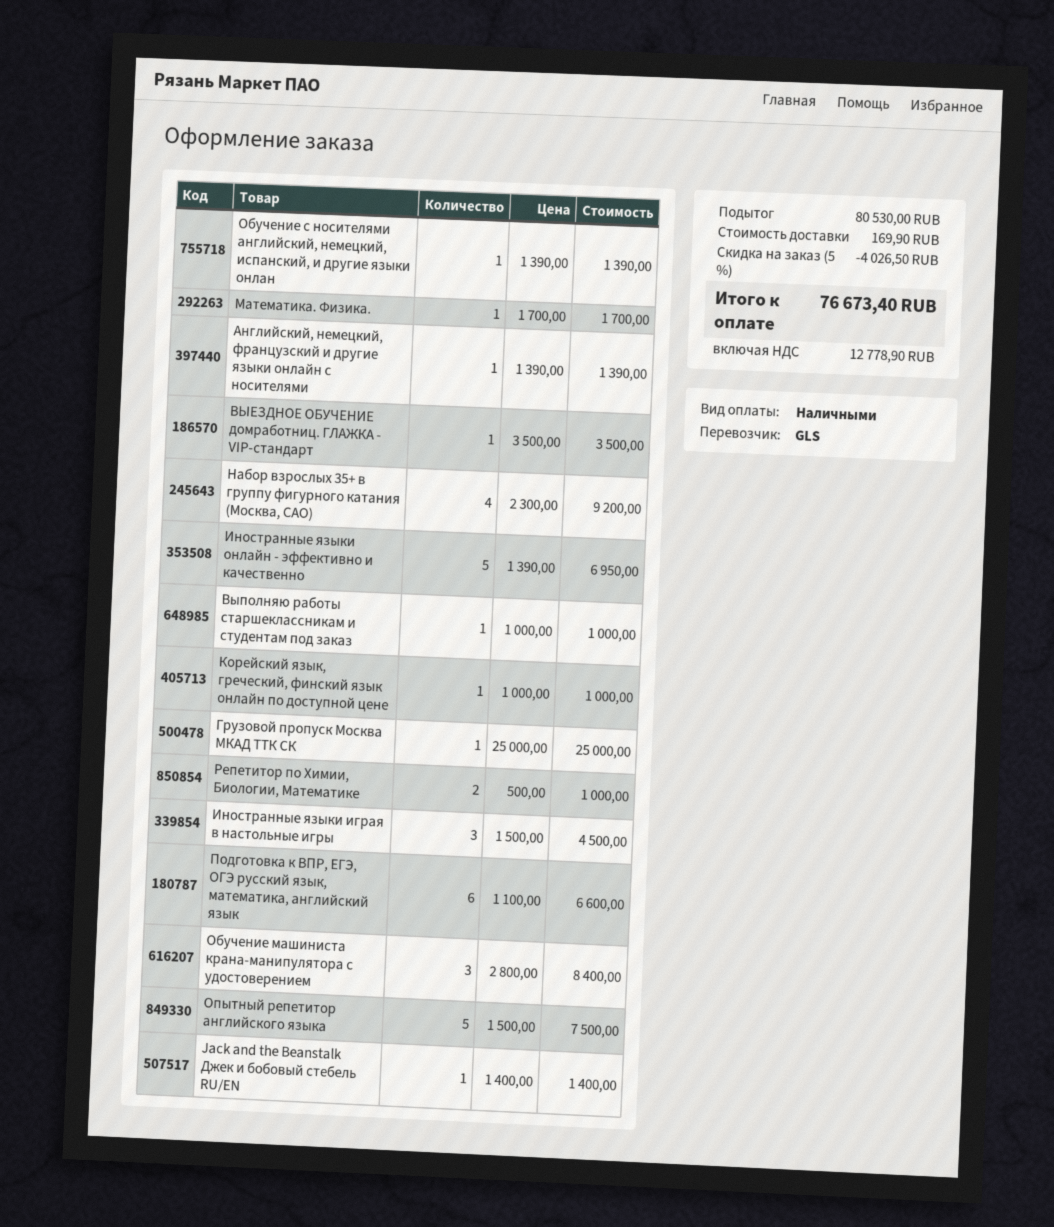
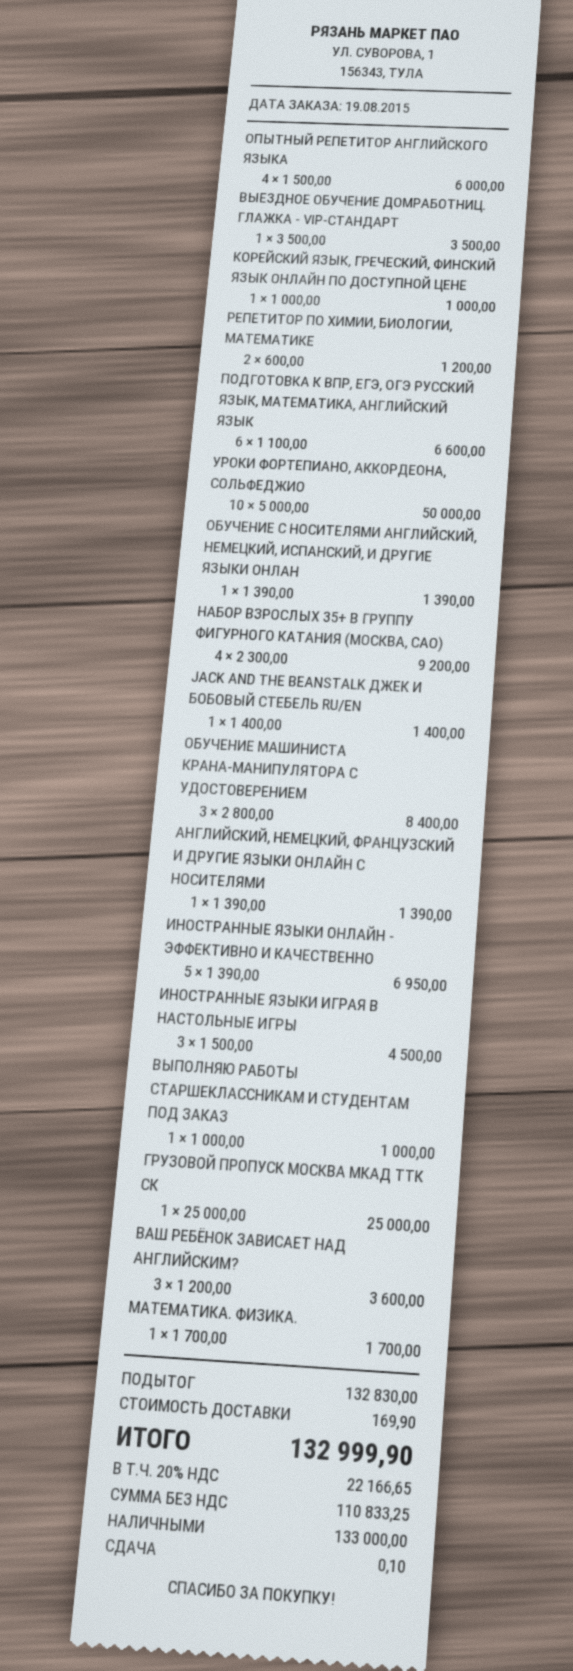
Репетитор по Химии, Биологии, Математике: 2 x 500.00 = 1000.00 -> 2 x 600.00 = 1200.00
Опытный репетитор английского языка: 5 x 1500.00 = 7500.00 -> 4 x 1500.00 = 6000.00
УРОКИ ФОРТЕПИАНО, АККОРДЕОНА, СОЛЬФЕДЖИО: none -> 10 x 5000.00 = 50000.00
ВАШ РЕБЁНОК ЗАВИСАЕТ НАД АНГЛИЙСКИМ?: none -> 3 x 1200.00 = 3600.00
subtotal: 80530.00 -> 132830.00
discount: 5% = 4026.50 -> none
tax: 12778.90 -> 22166.65
total: 76673.40 -> 132999.90

